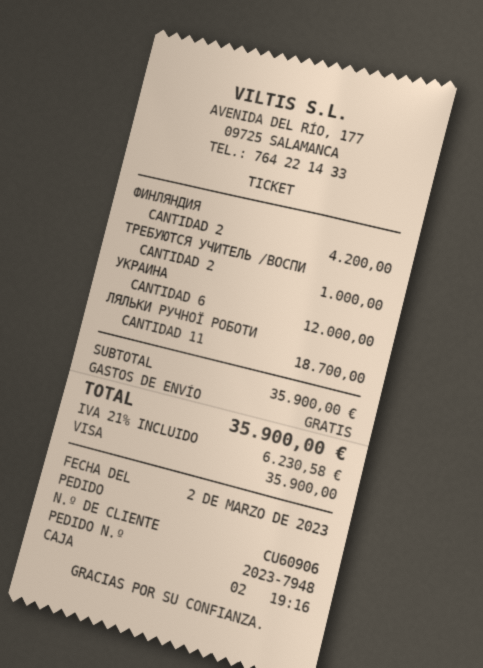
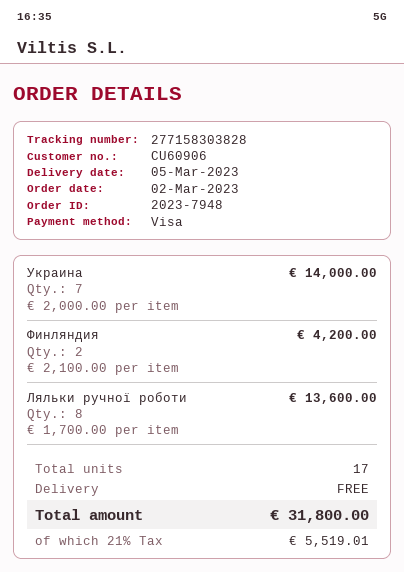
ТРЕБУЮТСЯ УЧИТЕЛЬ /ВОСПИ: 2 for 1000.00 -> none
УКРАИНА: 6 for 12000.00 -> 7 for 14000.00
ЛЯЛЬКИ РУЧНОЇ РОБОТИ: 11 for 18700.00 -> 8 for 13600.00
tax: 21% = 6230.58 -> 21% = 5519.01
total: 35900.00 -> 31800.00

